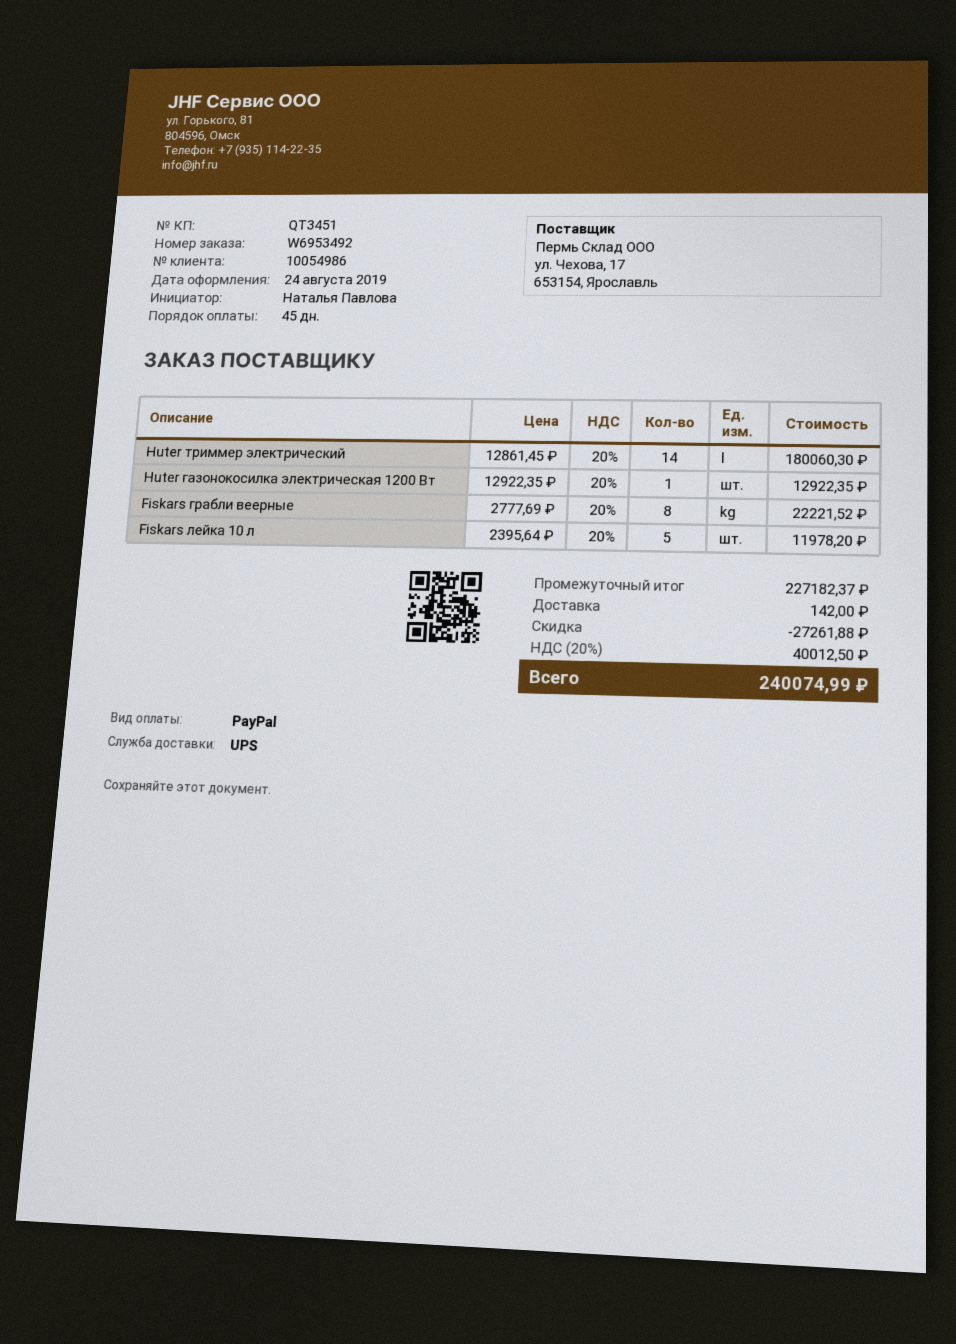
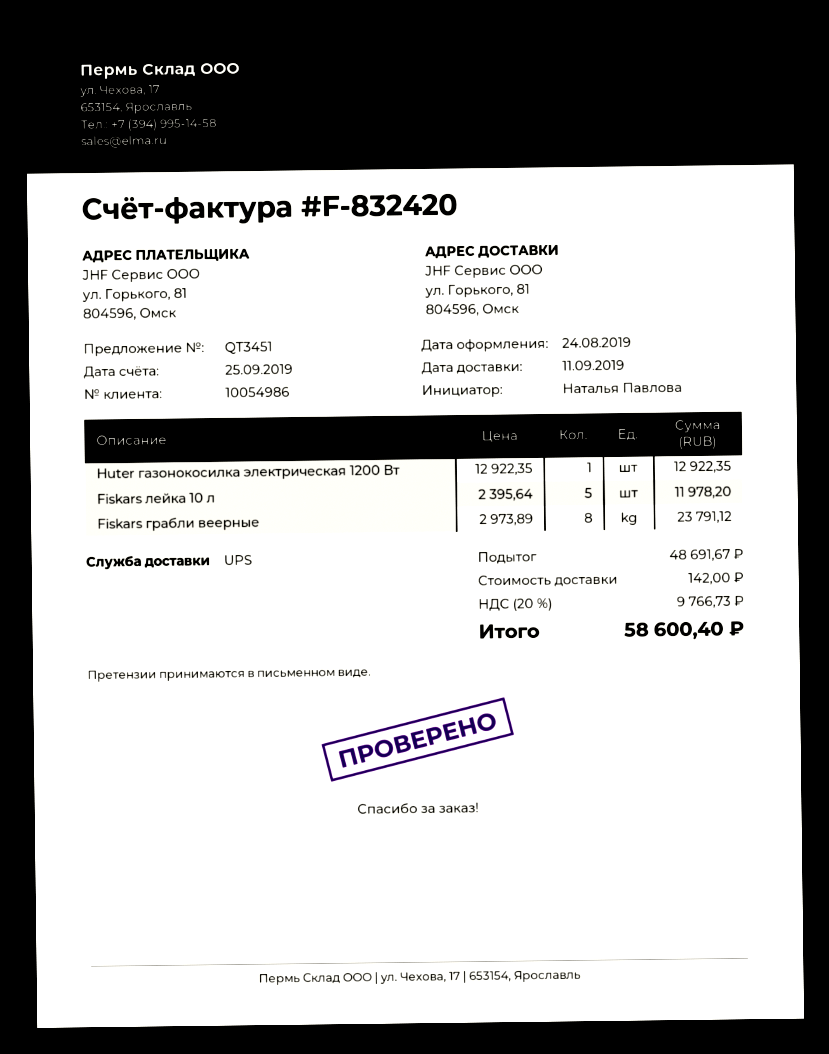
Huter триммер электрический: 14 x 12861.45 = 180060.30 -> none
Fiskars грабли веерные: 8 x 2777.69 = 22221.52 -> 8 x 2973.89 = 23791.12
subtotal: 227182.37 -> 48691.67
discount: 27261.88 -> none
tax: 20% = 40012.50 -> 20% = 9766.73
total: 240074.99 -> 58600.40

